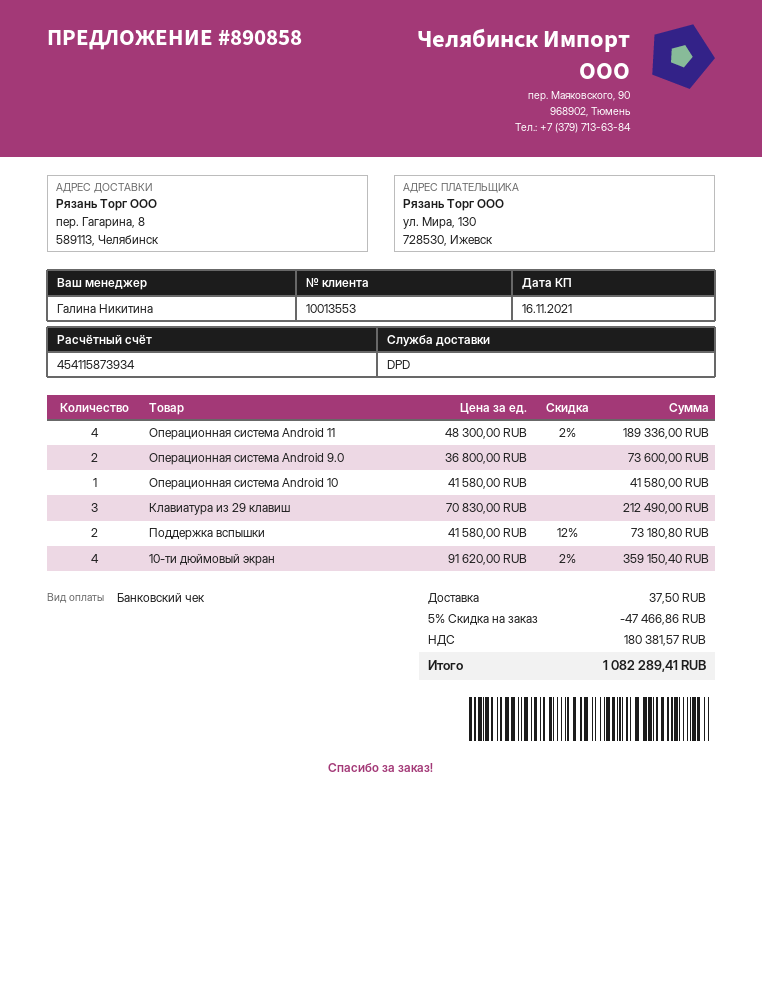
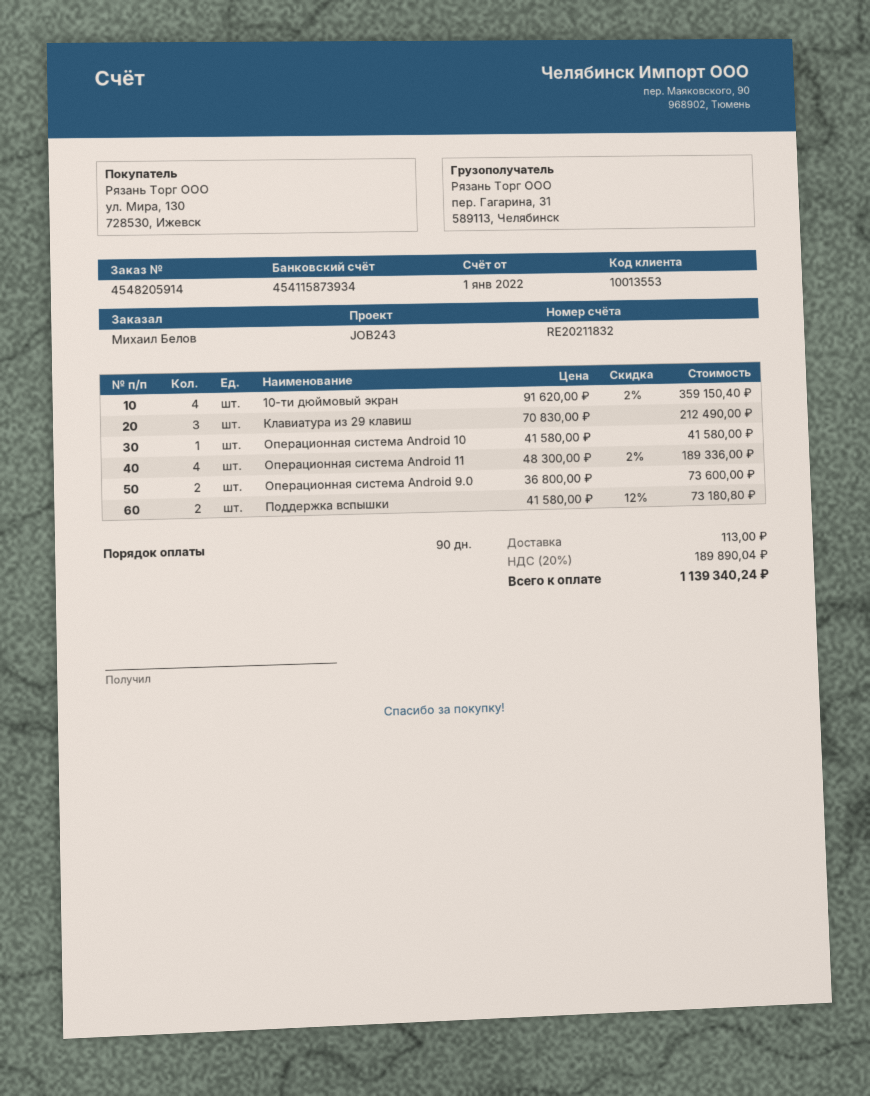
ship to: пер. Гагарина, 8, 589113, Челябинск -> пер. Гагарина, 31, 589113, Челябинск
discount: 5% = 47466.86 -> none
shipping: 37.50 -> 113.00
tax: 180381.57 -> 189890.04
total: 1082289.41 -> 1139340.24

